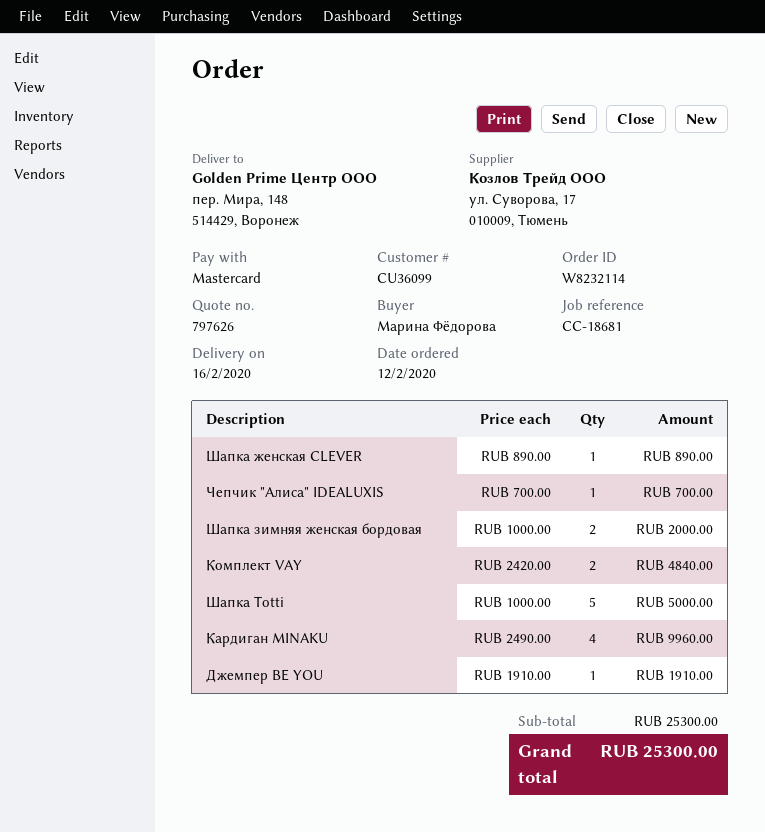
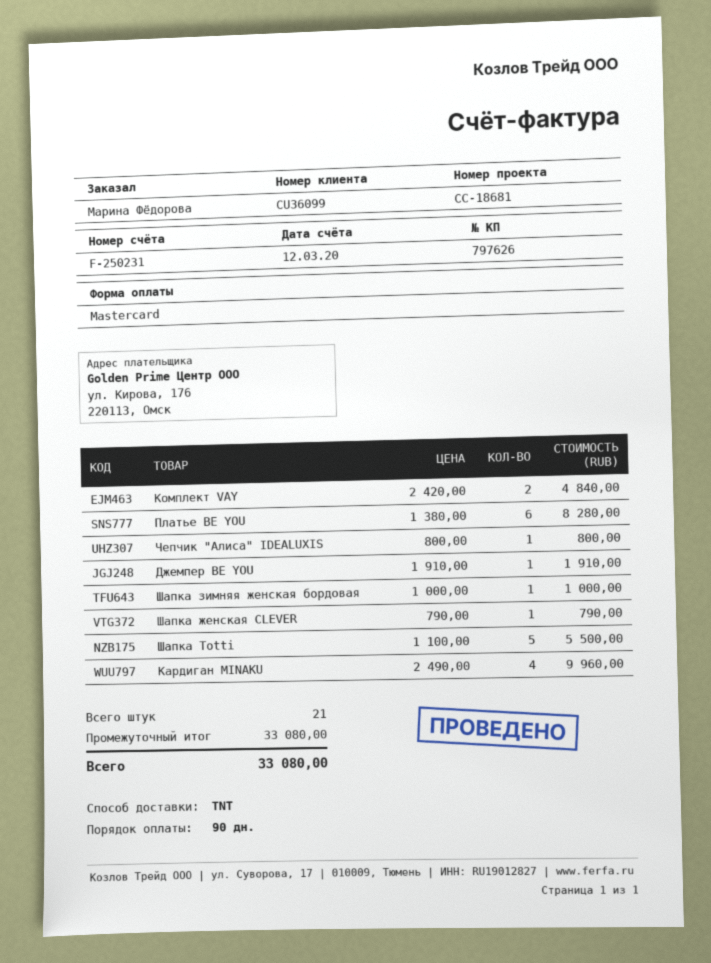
Шапка женская CLEVER: 1 x 890.00 = 890.00 -> 1 x 790.00 = 790.00
Чепчик "Алиса" IDEALUXIS: 1 x 700.00 = 700.00 -> 1 x 800.00 = 800.00
Шапка зимняя женская бордовая: 2 x 1000.00 = 2000.00 -> 1 x 1000.00 = 1000.00
Шапка Totti: 5 x 1000.00 = 5000.00 -> 5 x 1100.00 = 5500.00
Платье BE YOU: none -> 6 x 1380.00 = 8280.00
subtotal: 25300.00 -> 33080.00
total: 25300.00 -> 33080.00

